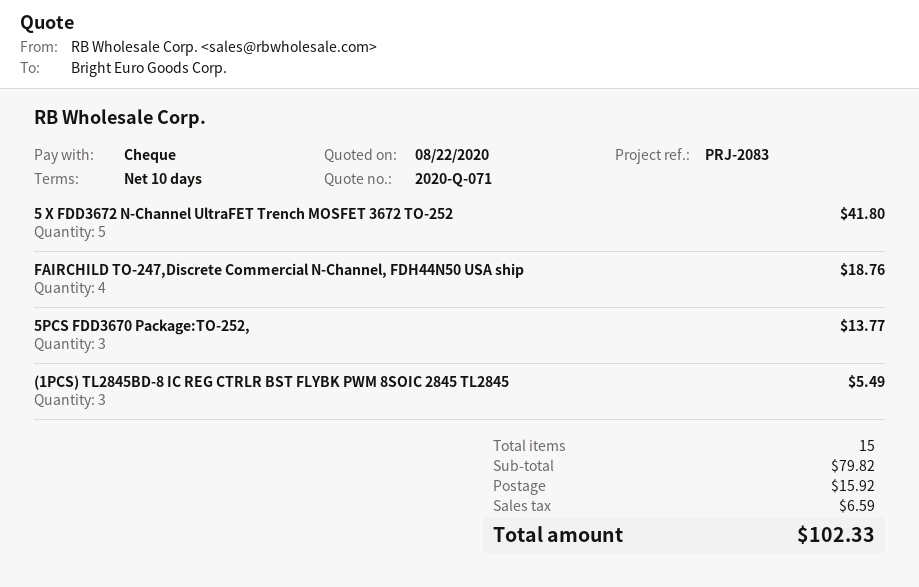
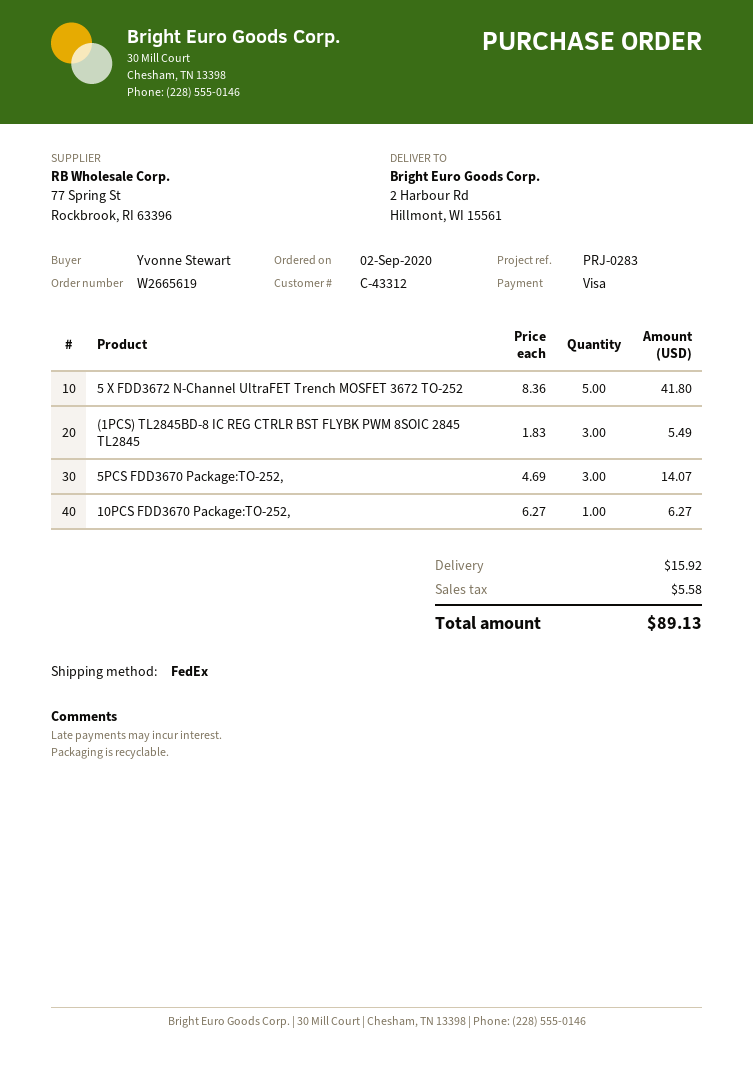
reference: PRJ-2083 -> PRJ-0283
payment method: cheque -> Visa
FAIRCHILD TO-247,Discrete Commercial N-Channel, FDH44N50 USA ship: 4 for 18.76 -> none
5PCS FDD3670 Package:TO-252,: 3 for 13.77 -> 3 for 14.07
10PCS FDD3670 Package:TO-252,: none -> 1 for 6.27
tax: 6.59 -> 5.58
total: 102.33 -> 89.13

